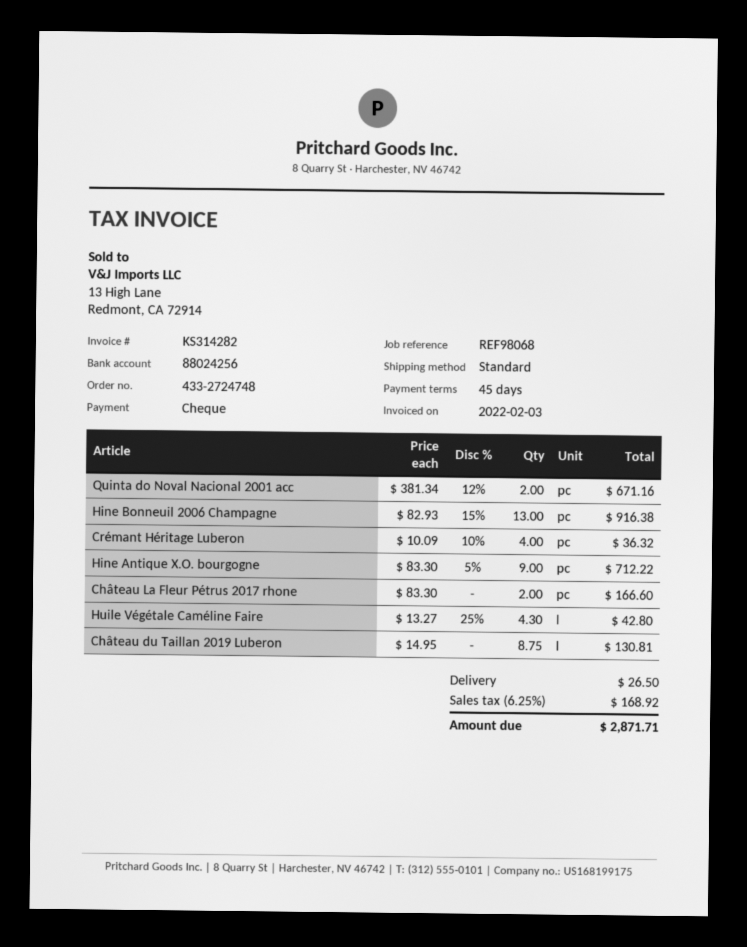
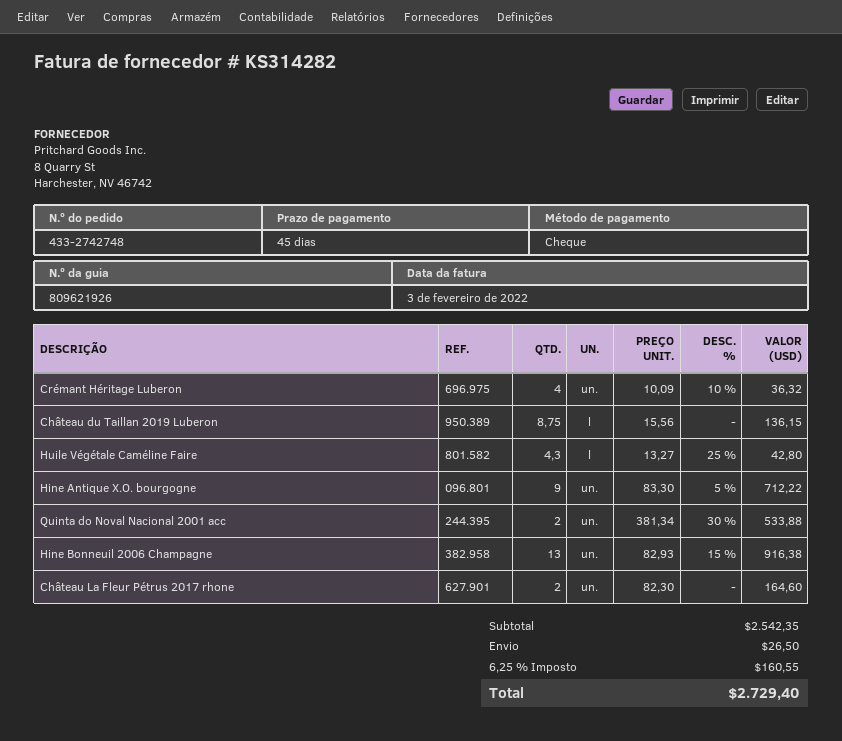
order number: 433-2724748 -> 433-2742748
Quinta do Noval Nacional 2001 acc: 2 x 381.34 - 12% = 671.16 -> 2 x 381.34 - 30% = 533.88
Château La Fleur Pétrus 2017 rhone: 2 x 83.30 = 166.60 -> 2 x 82.30 = 164.60
Château du Taillan 2019 Luberon: 8.75 x 14.95 = 130.81 -> 8.75 x 15.56 = 136.15
tax: 6.25% = 168.92 -> 6.25% = 160.55
total: 2871.71 -> 2729.40

